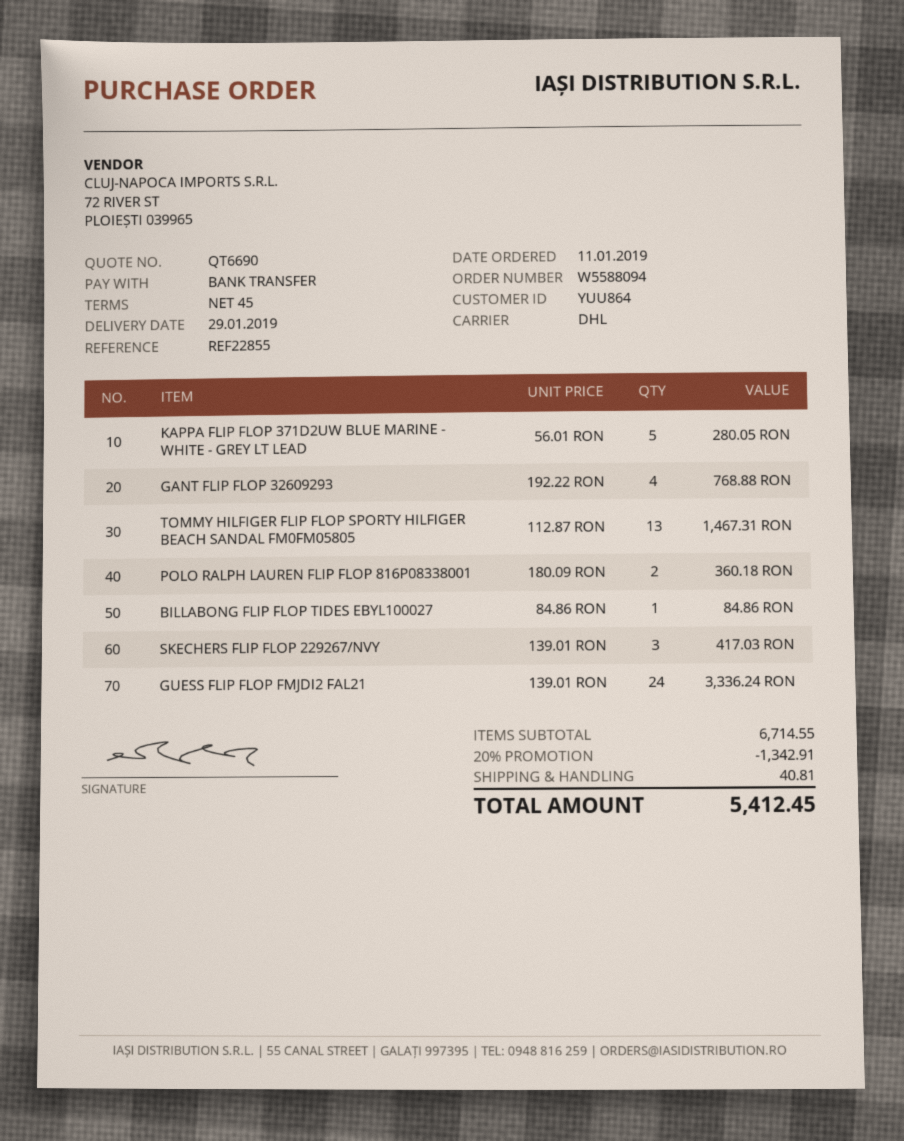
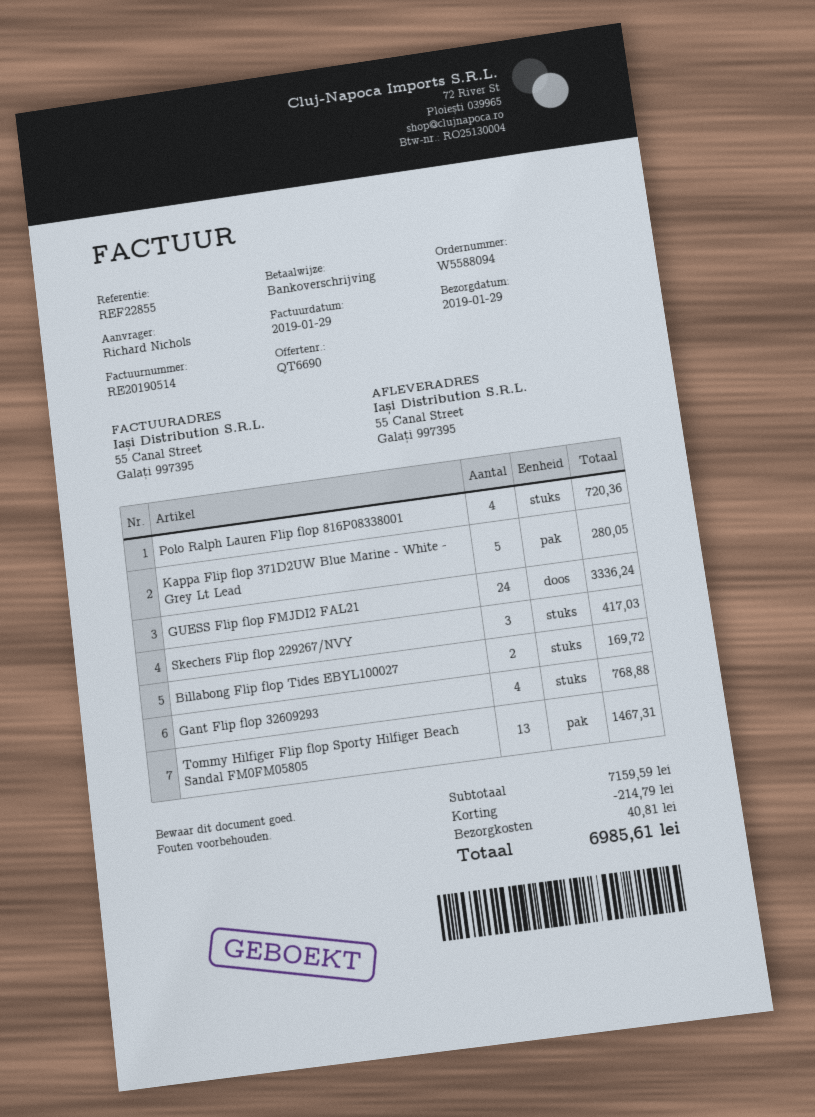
POLO RALPH LAUREN FLIP FLOP 816P08338001: 2 for 360.18 -> 4 for 720.36
BILLABONG FLIP FLOP TIDES EBYL100027: 1 for 84.86 -> 2 for 169.72
subtotal: 6714.55 -> 7159.59
discount: 1342.91 -> 214.79
total: 5412.45 -> 6985.61

